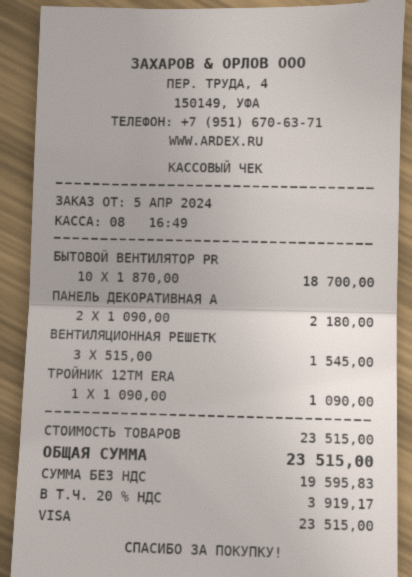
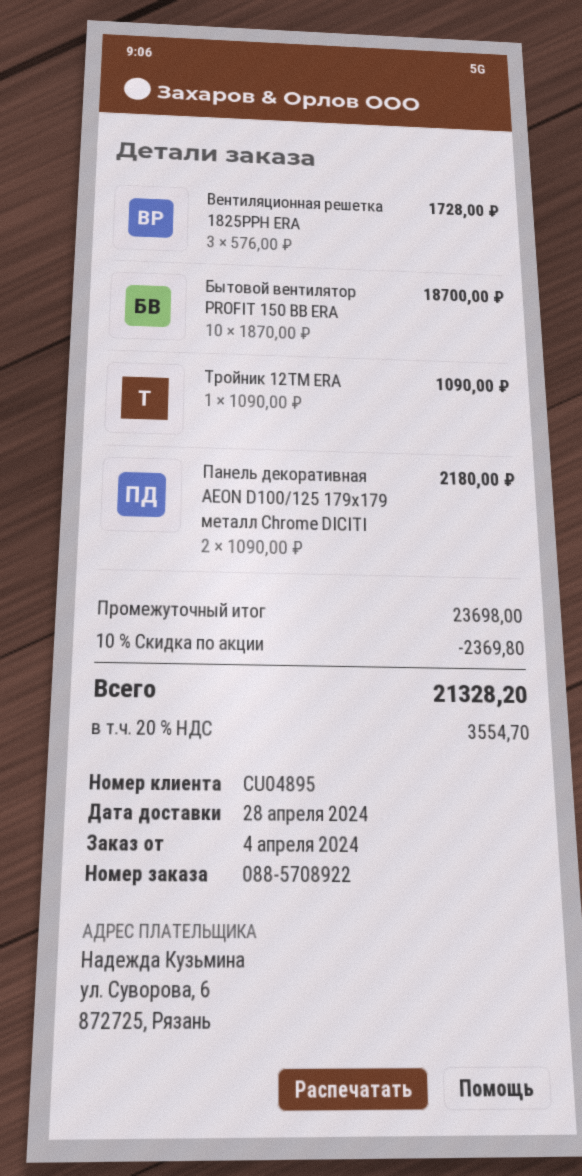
order date: 2024-04-05 -> 2024-04-04
ВЕНТИЛЯЦИОННАЯ РЕШЕТК: 3 x 515.00 = 1545.00 -> 3 x 576.00 = 1728.00
subtotal: 23515.00 -> 23698.00
discount: none -> 10% = 2369.80
tax: 20% = 3919.17 -> 20% = 3554.70
total: 23515.00 -> 21328.20

